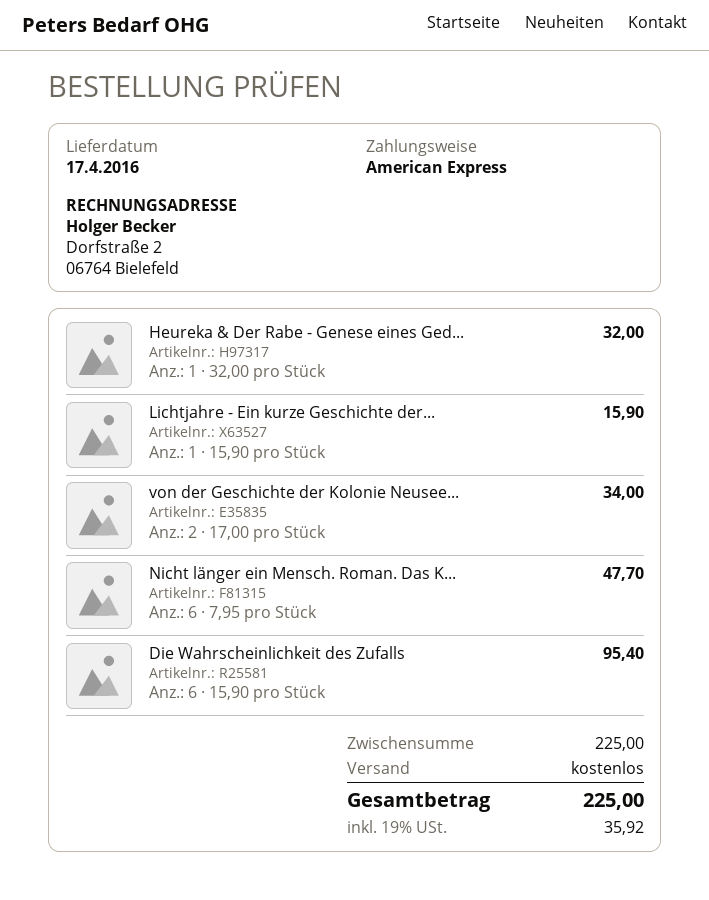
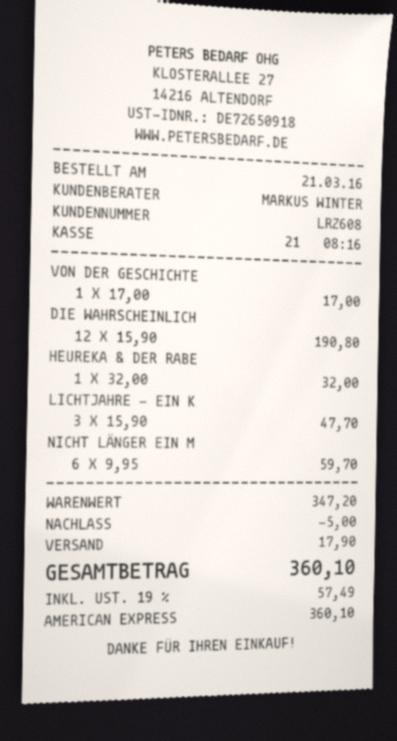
Lichtjahre - Ein kurze Geschichte der...: 1 x 15.90 = 15.90 -> 3 x 15.90 = 47.70
von der Geschichte der Kolonie Neusee...: 2 x 17.00 = 34.00 -> 1 x 17.00 = 17.00
Nicht länger ein Mensch. Roman. Das K...: 6 x 7.95 = 47.70 -> 6 x 9.95 = 59.70
Die Wahrscheinlichkeit des Zufalls: 6 x 15.90 = 95.40 -> 12 x 15.90 = 190.80
subtotal: 225.00 -> 347.20
discount: none -> 5.00
shipping: 0.00 -> 17.90
tax: 19% = 35.92 -> 19% = 57.49
total: 225.00 -> 360.10

